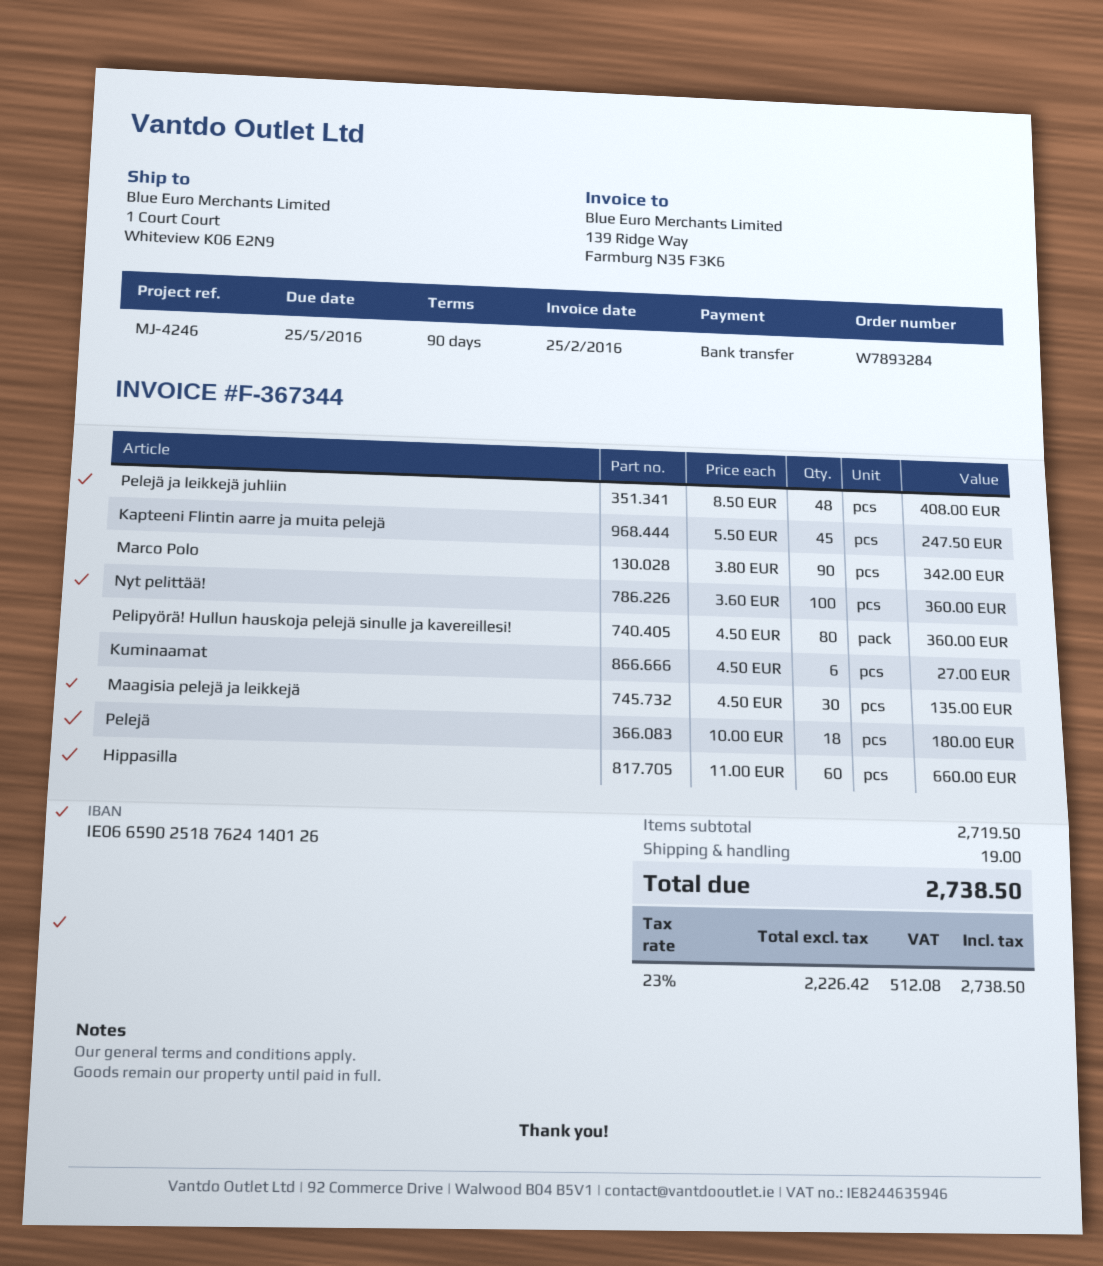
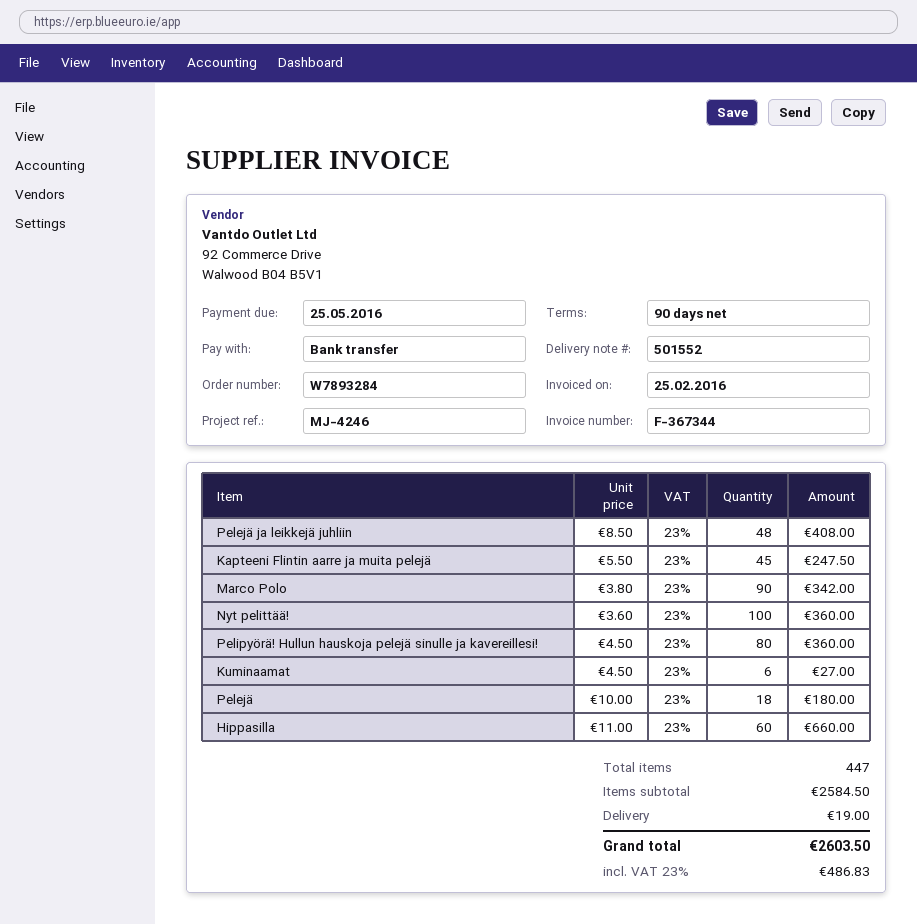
Maagisia pelejä ja leikkejä: 30 x 4.50 = 135.00 -> none
subtotal: 2719.50 -> 2584.50
tax: 23% = 512.08 -> 23% = 486.83
total: 2738.50 -> 2603.50

